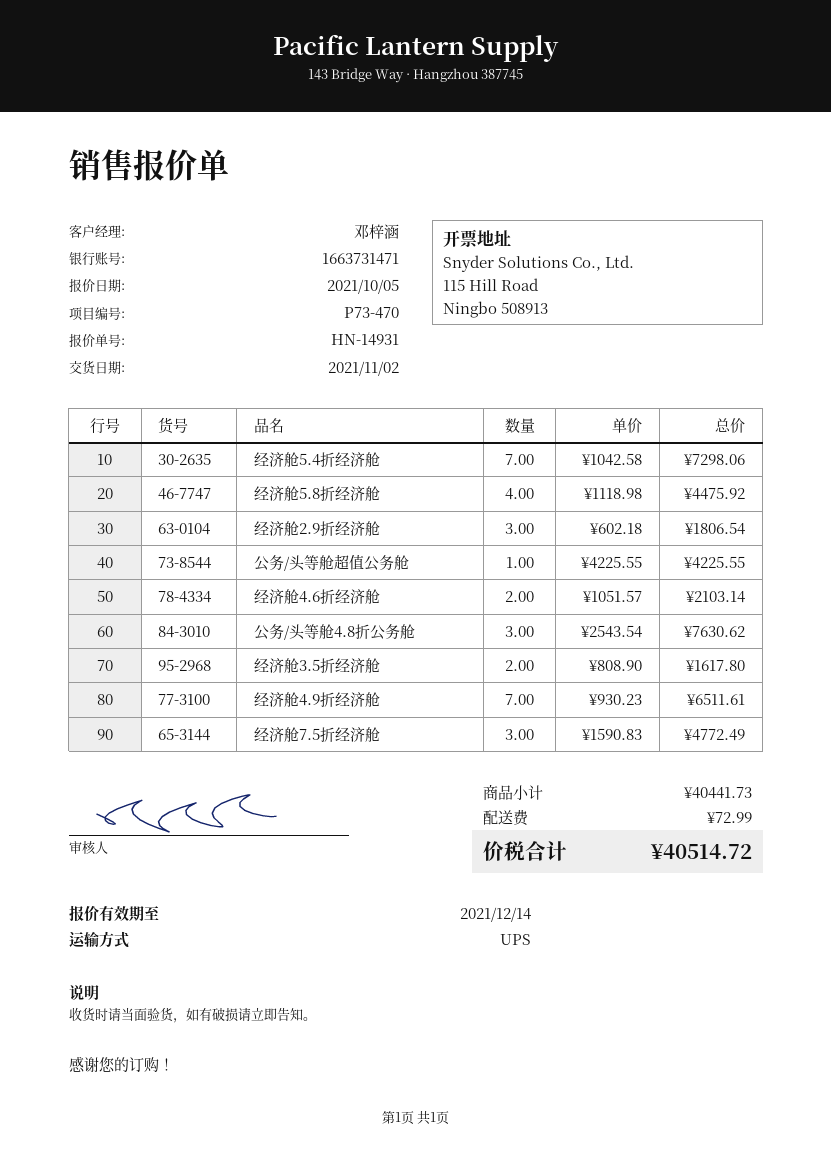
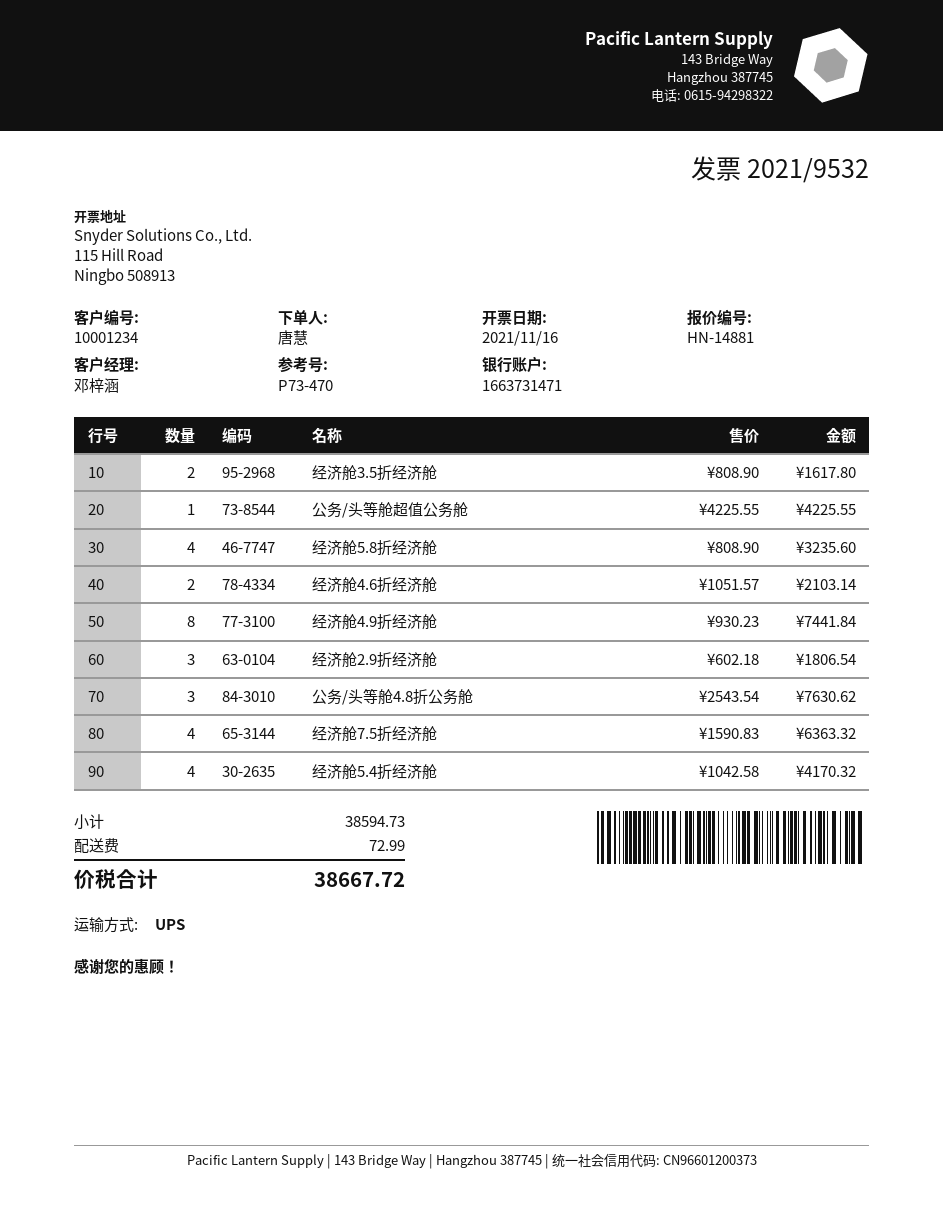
quote number: HN-14931 -> HN-14881
经济舱5.4折经济舱: 7 x 1042.58 = 7298.06 -> 4 x 1042.58 = 4170.32
经济舱5.8折经济舱: 4 x 1118.98 = 4475.92 -> 4 x 808.90 = 3235.60
经济舱4.9折经济舱: 7 x 930.23 = 6511.61 -> 8 x 930.23 = 7441.84
经济舱7.5折经济舱: 3 x 1590.83 = 4772.49 -> 4 x 1590.83 = 6363.32
subtotal: 40441.73 -> 38594.73
total: 40514.72 -> 38667.72

